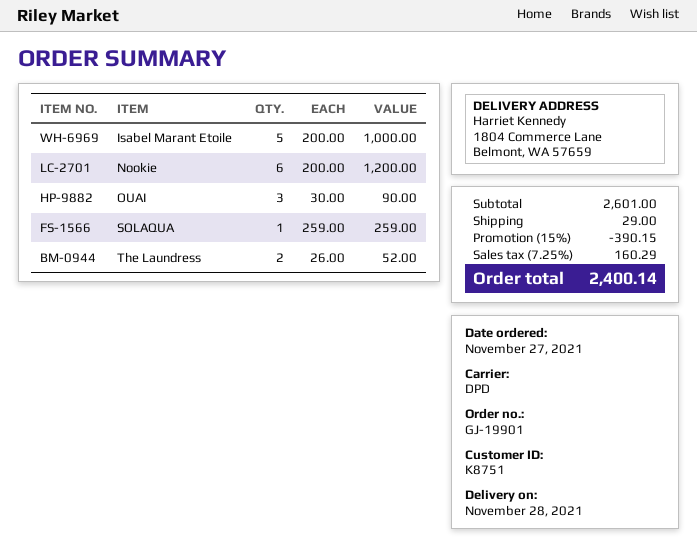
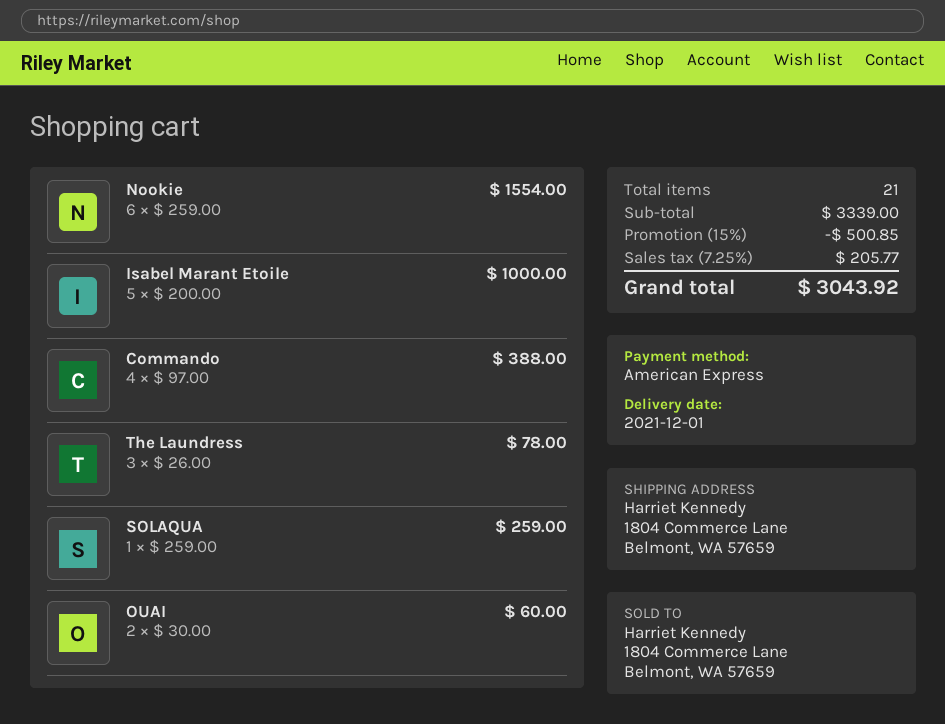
delivery date: 2021-11-28 -> 2021-12-01
Nookie: 6 x 200.00 = 1200.00 -> 6 x 259.00 = 1554.00
OUAI: 3 x 30.00 = 90.00 -> 2 x 30.00 = 60.00
The Laundress: 2 x 26.00 = 52.00 -> 3 x 26.00 = 78.00
Commando: none -> 4 x 97.00 = 388.00
subtotal: 2601.00 -> 3339.00
discount: 15% = 390.15 -> 15% = 500.85
shipping: 29.00 -> none
tax: 7.25% = 160.29 -> 7.25% = 205.77
total: 2400.14 -> 3043.92

